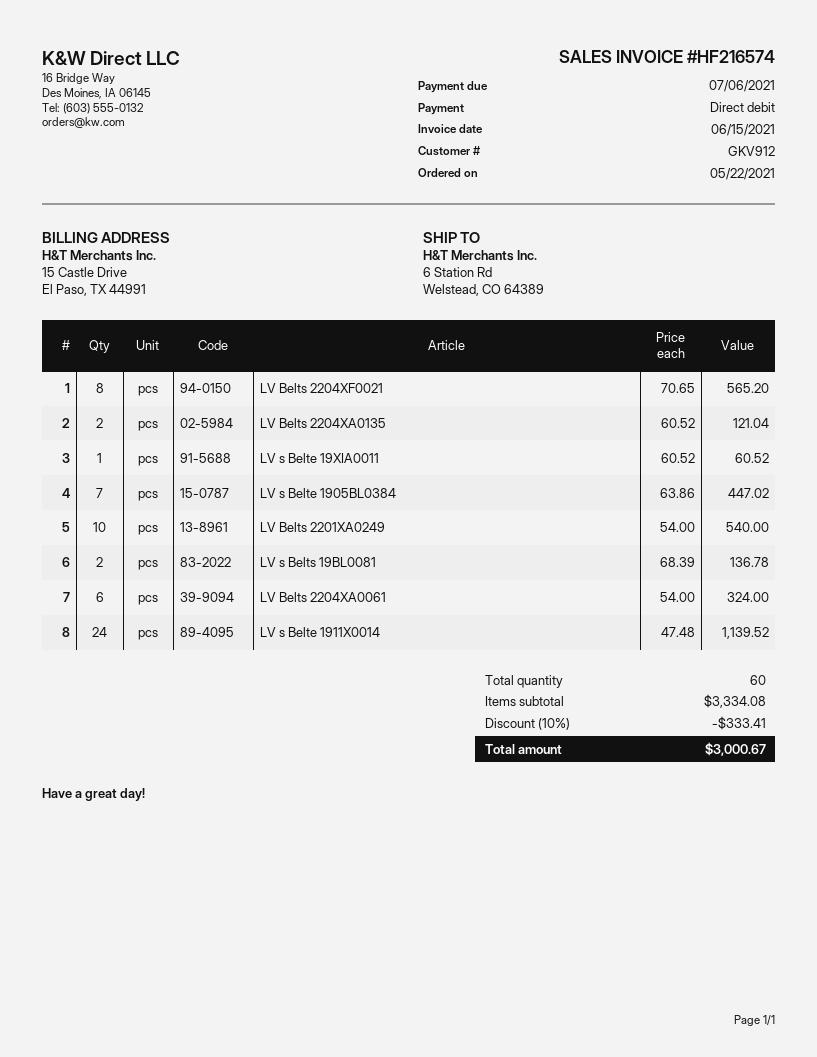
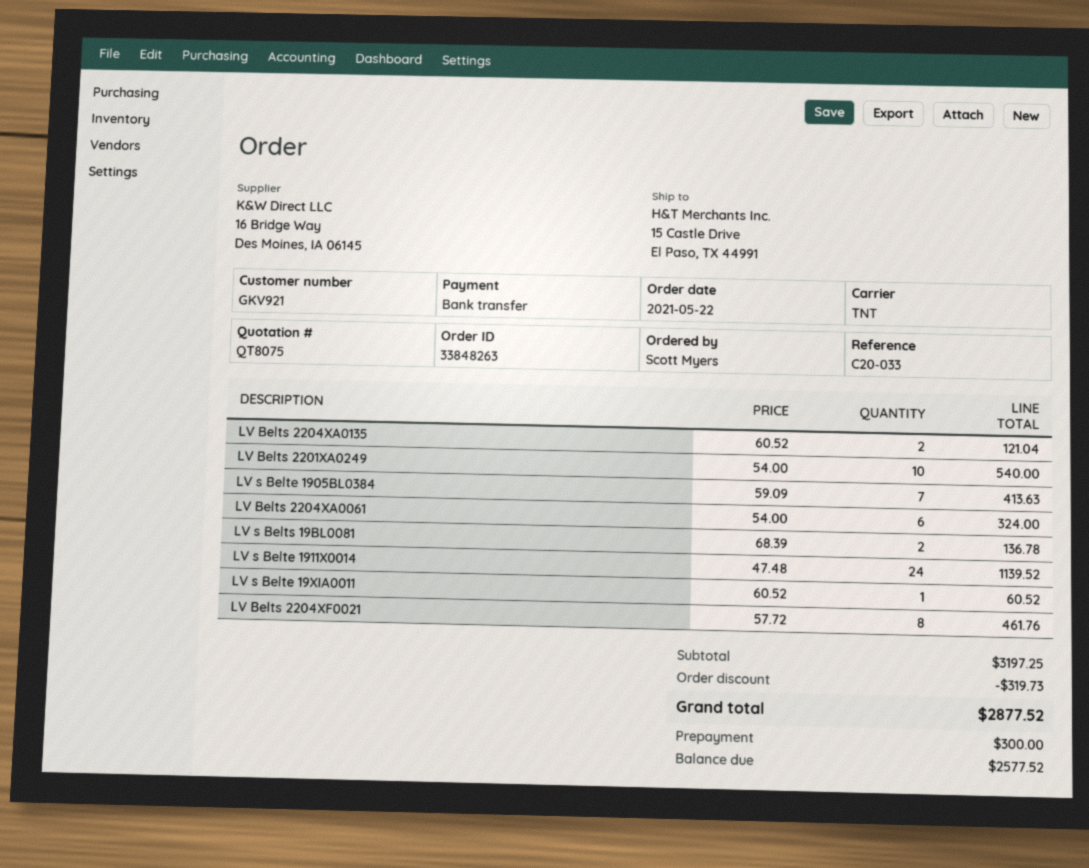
customer number: GKV912 -> GKV921
payment method: direct debit -> bank transfer
ship to: 6 Station Rd, Welstead, CO 64389 -> 15 Castle Drive, El Paso, TX 44991
LV Belts 2204XF0021: 8 x 70.65 = 565.20 -> 8 x 57.72 = 461.76
LV s Belte 1905BL0384: 7 x 63.86 = 447.02 -> 7 x 59.09 = 413.63
subtotal: 3334.08 -> 3197.25
discount: 333.41 -> 319.73
total: 3000.67 -> 2877.52

